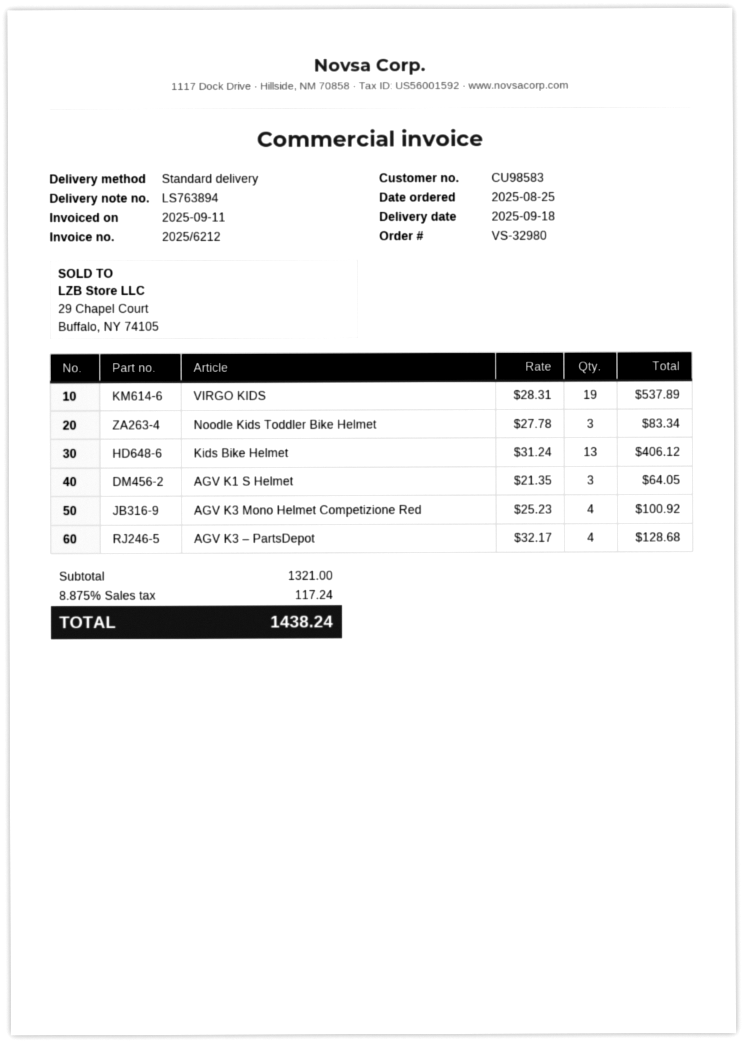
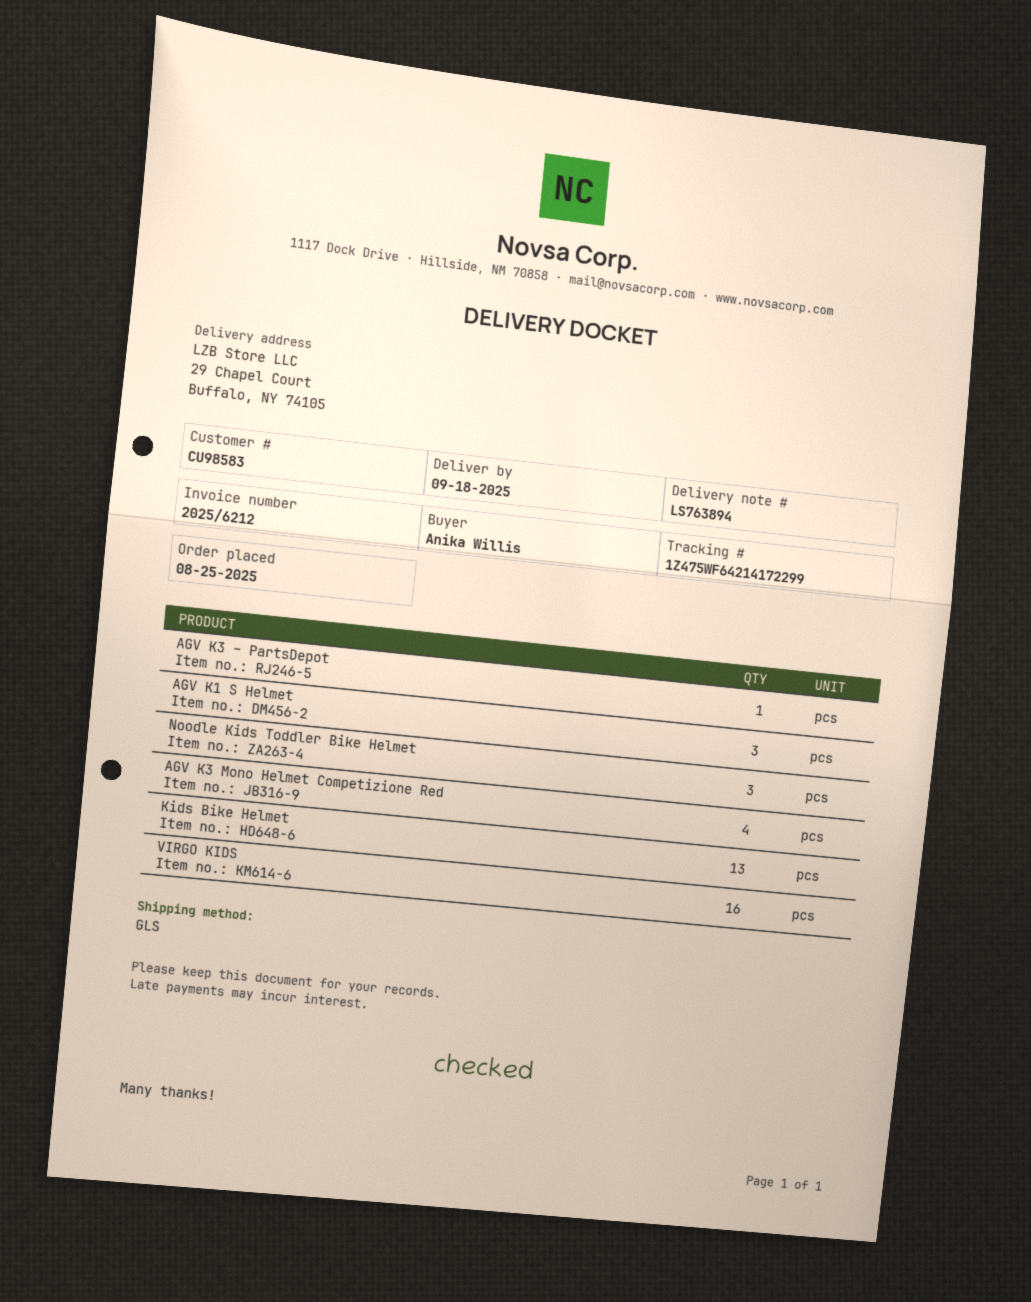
shipping method: standard -> GLS
VIRGO KIDS: 19 -> 16
AGV K3 – PartsDepot: 4 -> 1

